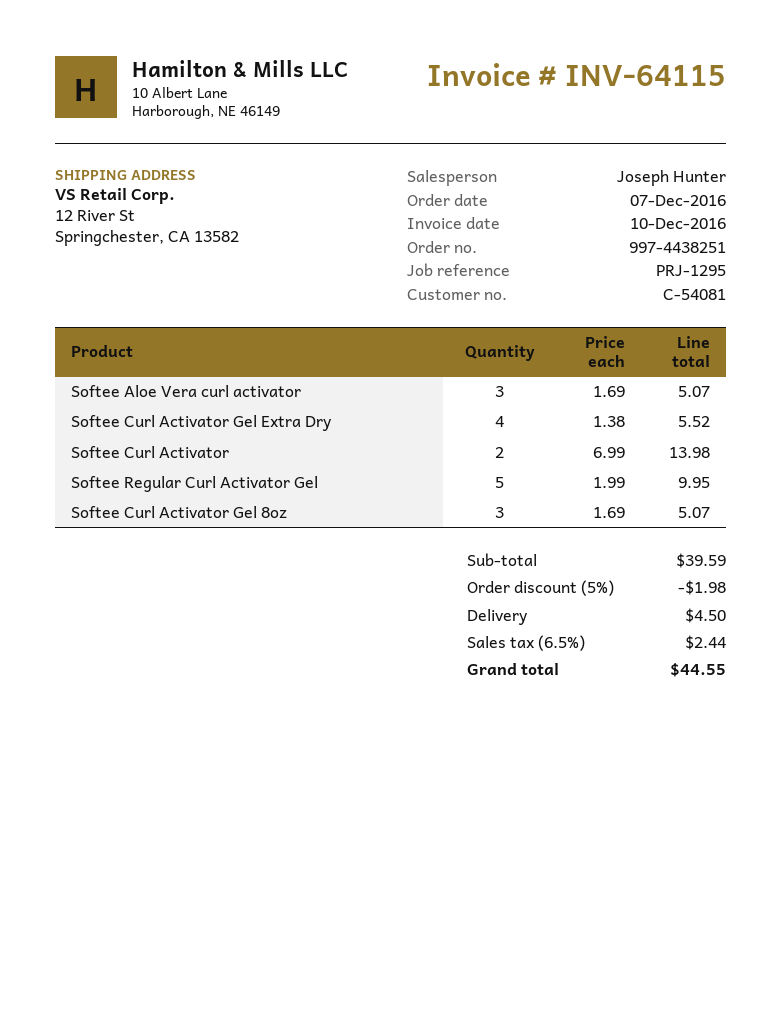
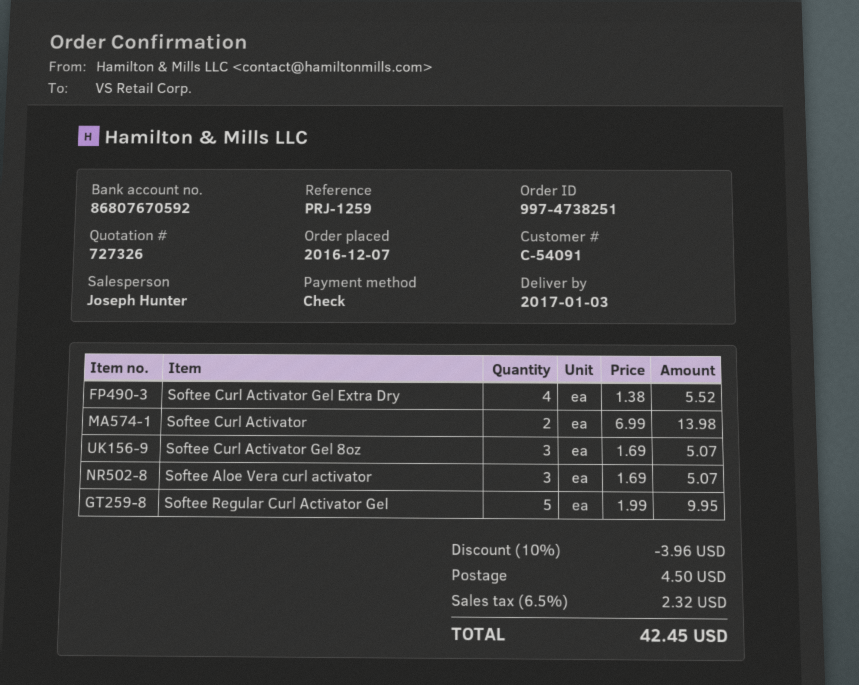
order number: 997-4438251 -> 997-4738251
customer number: C-54081 -> C-54091
reference: PRJ-1295 -> PRJ-1259
discount: 5% = 1.98 -> 10% = 3.96
tax: 6.5% = 2.44 -> 6.5% = 2.32
total: 44.55 -> 42.45

